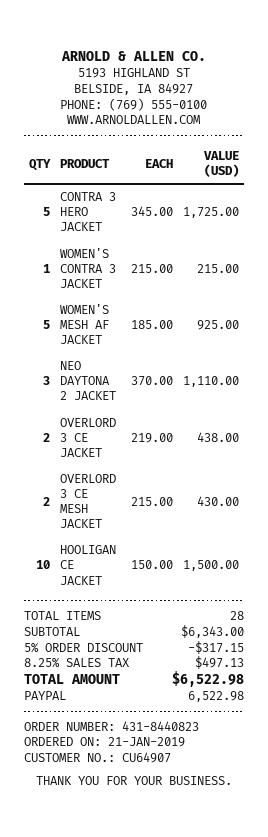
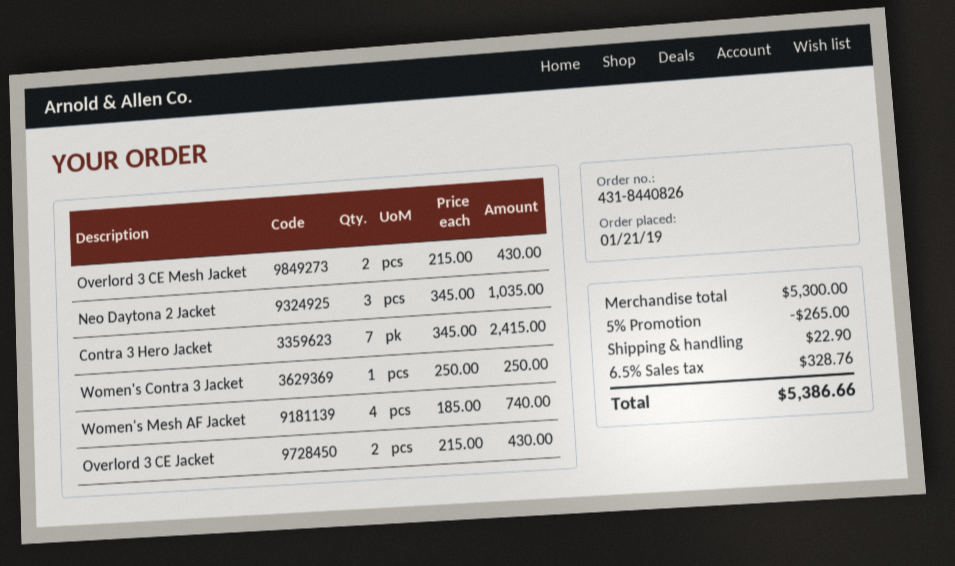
order number: 431-8440823 -> 431-8440826
CONTRA 3 HERO JACKET: 5 x 345.00 = 1725.00 -> 7 x 345.00 = 2415.00
WOMEN'S CONTRA 3 JACKET: 1 x 215.00 = 215.00 -> 1 x 250.00 = 250.00
WOMEN'S MESH AF JACKET: 5 x 185.00 = 925.00 -> 4 x 185.00 = 740.00
NEO DAYTONA 2 JACKET: 3 x 370.00 = 1110.00 -> 3 x 345.00 = 1035.00
OVERLORD 3 CE JACKET: 2 x 219.00 = 438.00 -> 2 x 215.00 = 430.00
HOOLIGAN CE JACKET: 10 x 150.00 = 1500.00 -> none
subtotal: 6343.00 -> 5300.00
discount: 5% = 317.15 -> 5% = 265.00
shipping: none -> 22.90
tax: 8.25% = 497.13 -> 6.5% = 328.76
total: 6522.98 -> 5386.66

